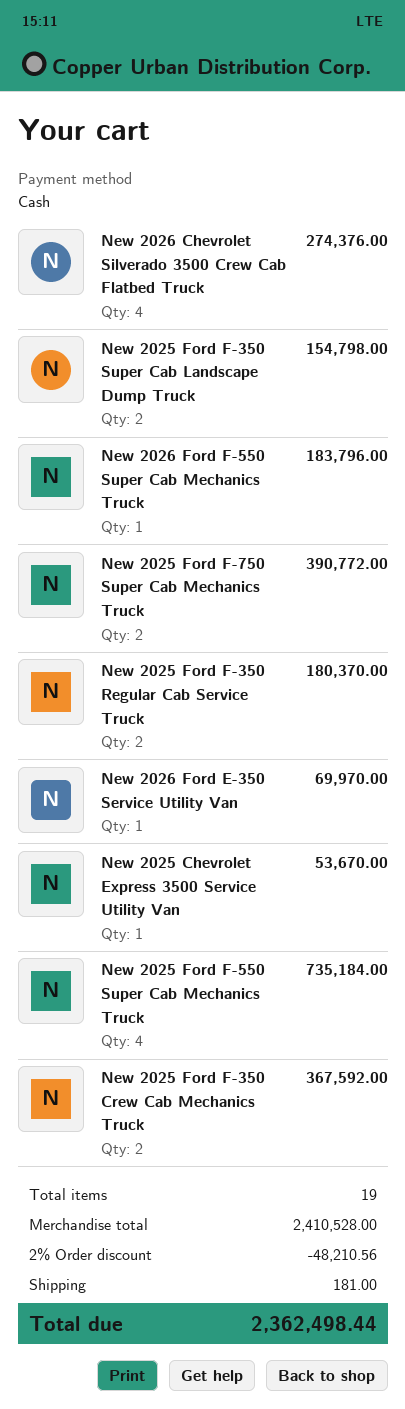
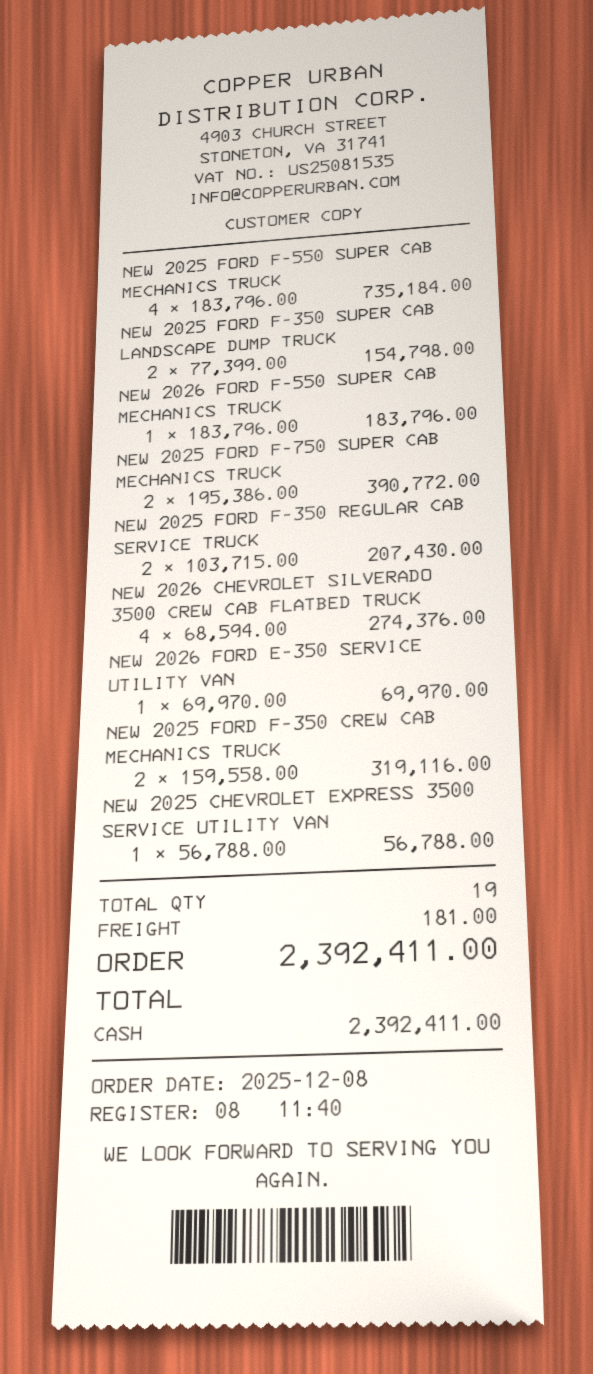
New 2025 Ford F-350 Regular Cab Service Truck: 2 for 180370.00 -> 2 for 207430.00
New 2025 Chevrolet Express 3500 Service Utility Van: 1 for 53670.00 -> 1 for 56788.00
New 2025 Ford F-350 Crew Cab Mechanics Truck: 2 for 367592.00 -> 2 for 319116.00
discount: 2% = 48210.56 -> none
total: 2362498.44 -> 2392411.00

